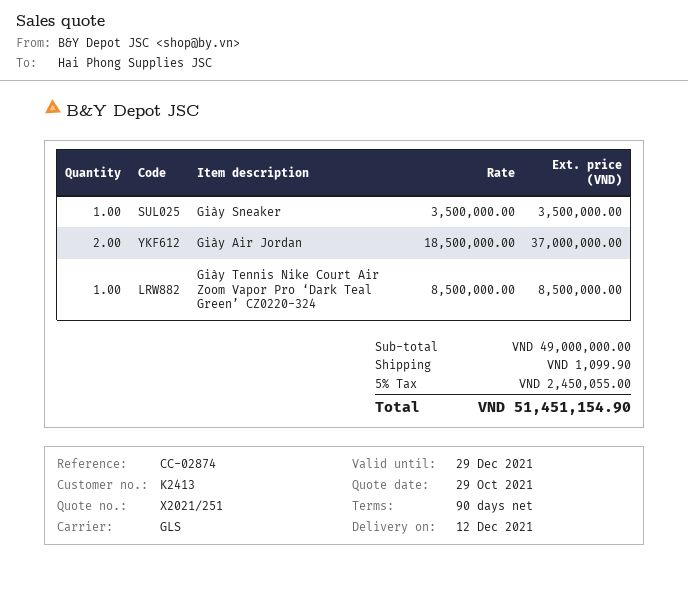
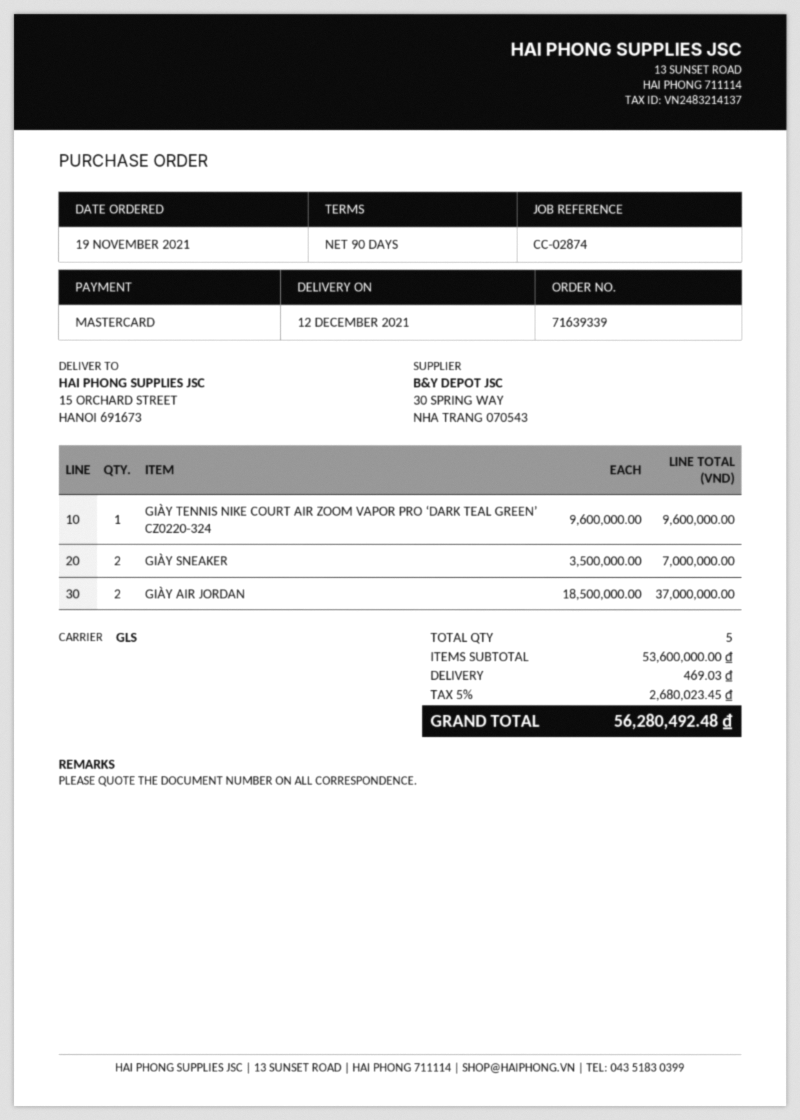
Giày Sneaker: 1 x 3500000.00 = 3500000.00 -> 2 x 3500000.00 = 7000000.00
Giày Tennis Nike Court Air Zoom Vapor Pro ‘Dark Teal Green’ CZ0220-324: 1 x 8500000.00 = 8500000.00 -> 1 x 9600000.00 = 9600000.00
subtotal: 49000000.00 -> 53600000.00
shipping: 1099.90 -> 469.03
tax: 5% = 2450055.00 -> 5% = 2680023.45
total: 51451154.90 -> 56280492.48

